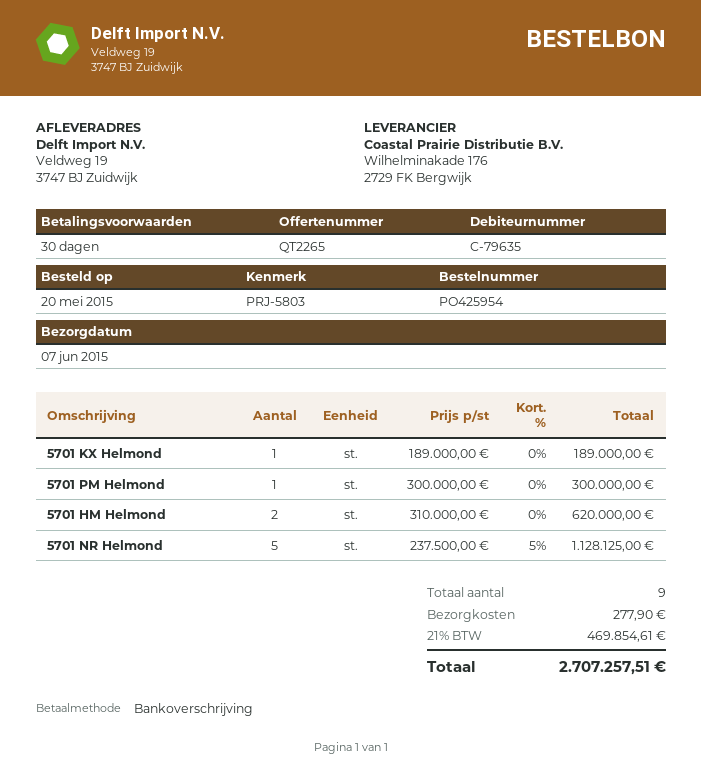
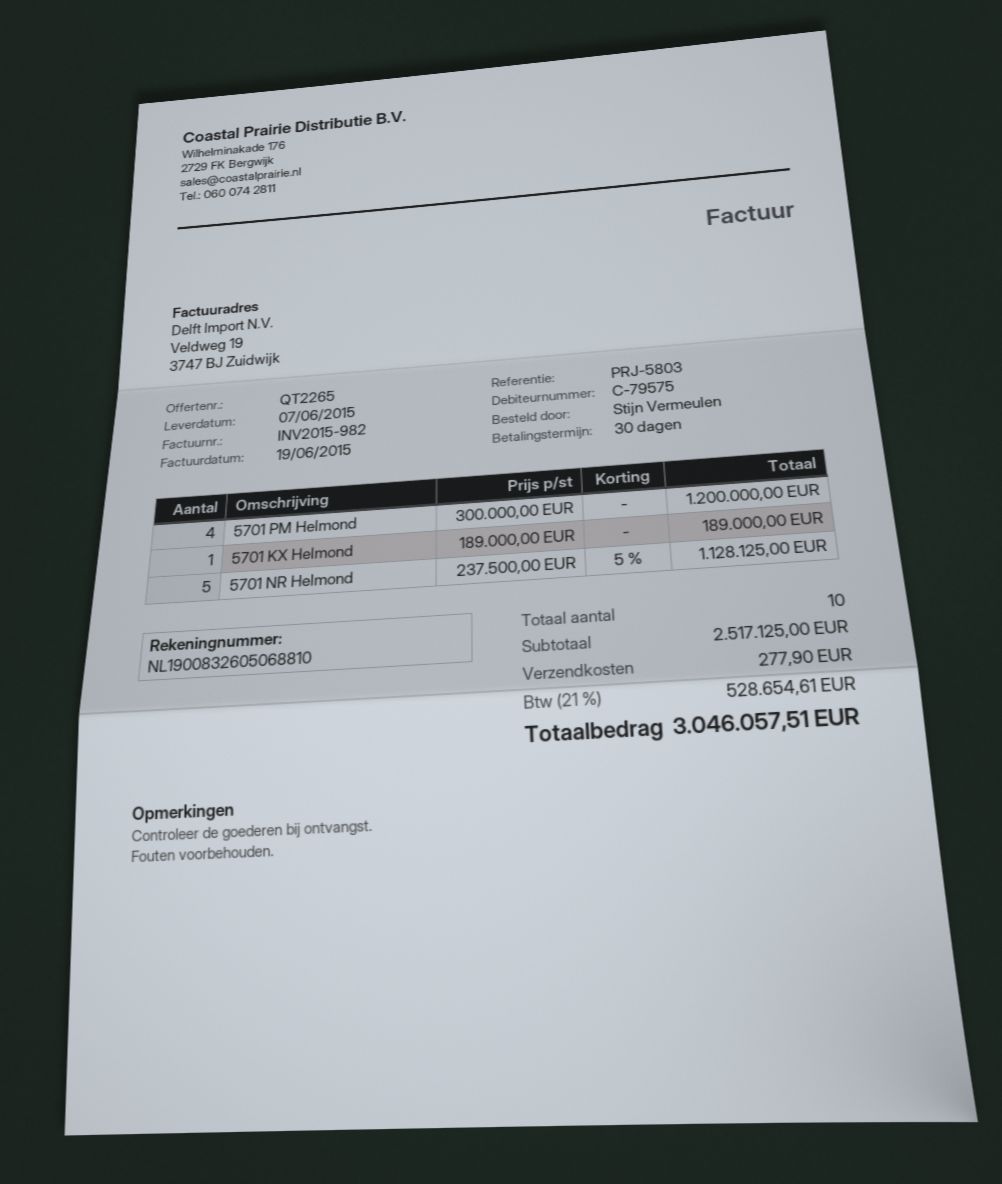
customer number: C-79635 -> C-79575
5701 PM Helmond: 1 x 300000.00 = 300000.00 -> 4 x 300000.00 = 1200000.00
5701 HM Helmond: 2 x 310000.00 = 620000.00 -> none
total quantity: 9 -> 10
tax: 21% = 469854.61 -> 21% = 528654.61
total: 2707257.51 -> 3046057.51

